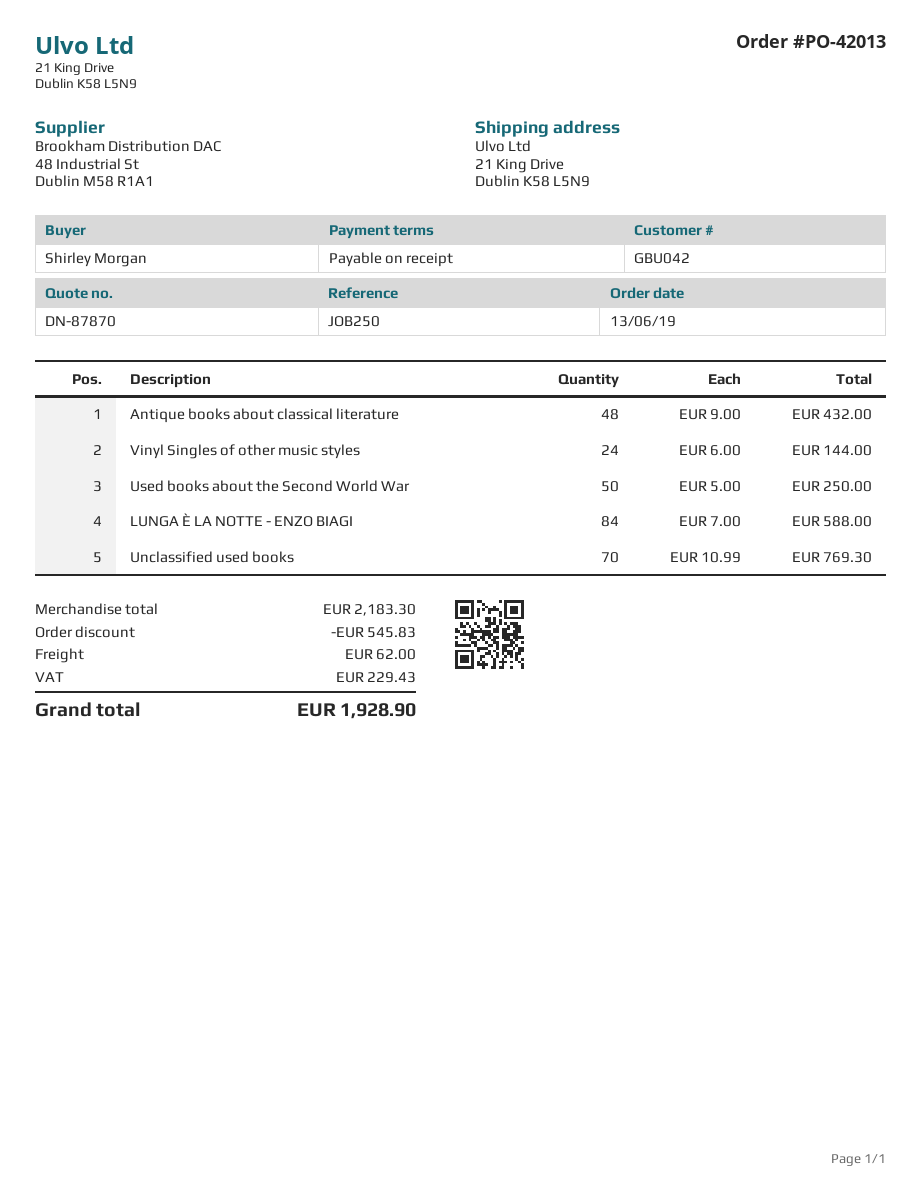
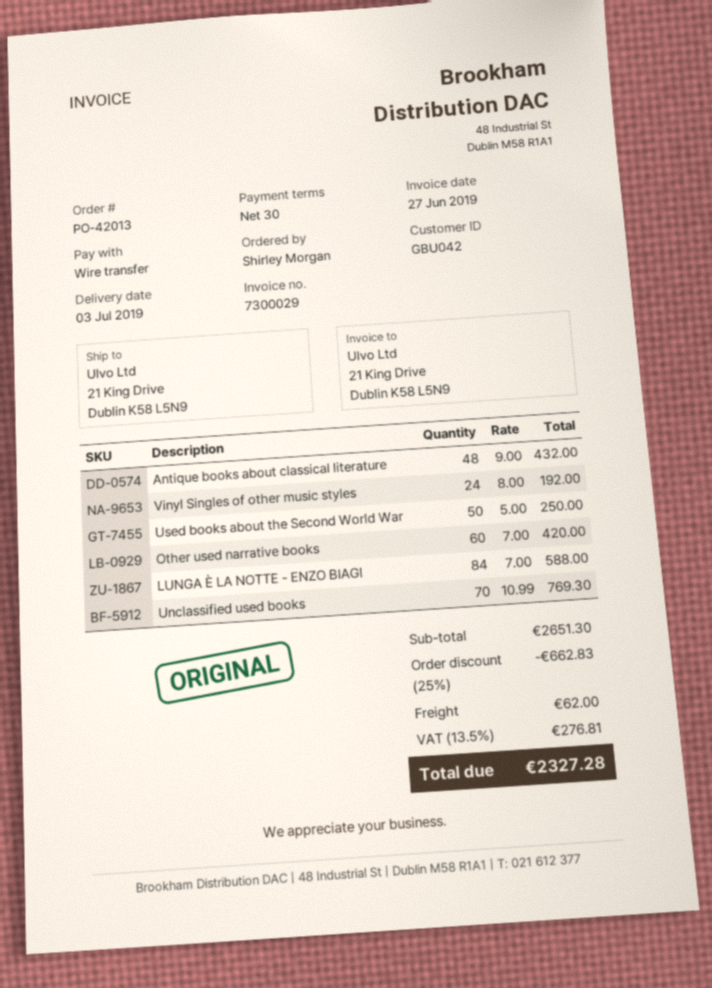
payment terms: on receipt -> 30 days
Vinyl Singles of other music styles: 24 x 6.00 = 144.00 -> 24 x 8.00 = 192.00
Other used narrative books: none -> 60 x 7.00 = 420.00
subtotal: 2183.30 -> 2651.30
discount: 545.83 -> 662.83
tax: 229.43 -> 276.81
total: 1928.90 -> 2327.28

